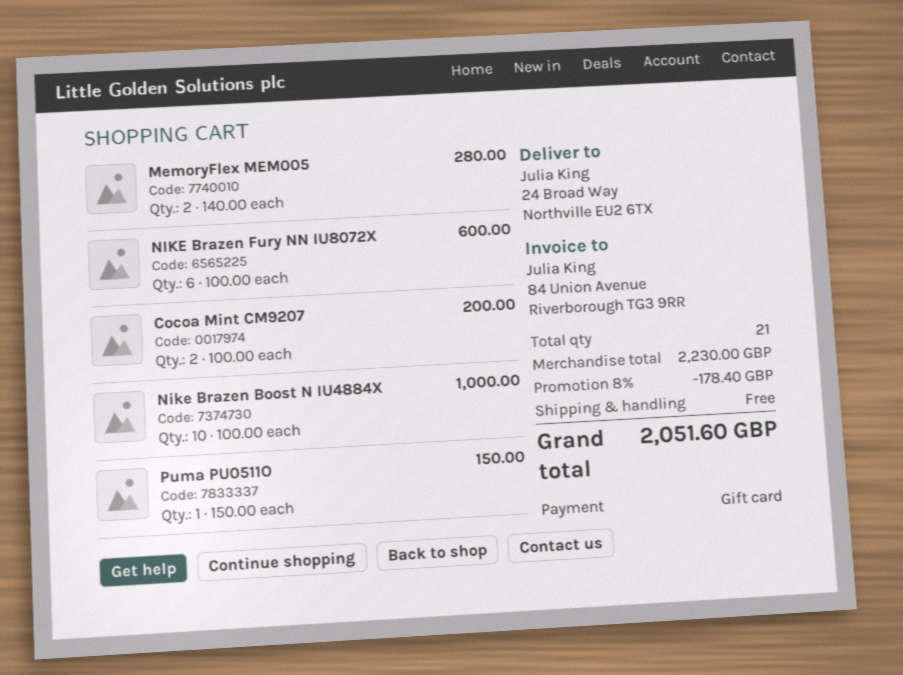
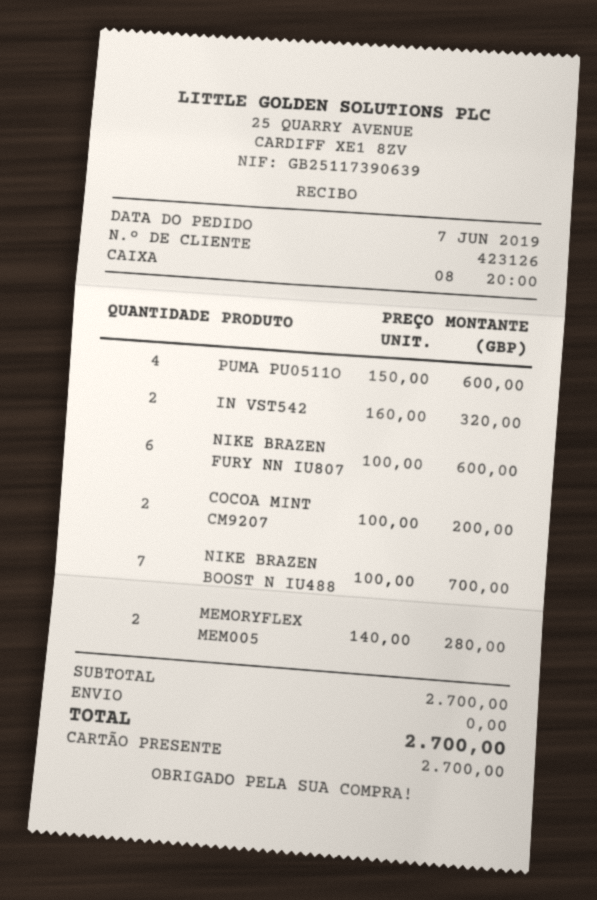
Nike Brazen Boost N IU4884X: 10 x 100.00 = 1000.00 -> 7 x 100.00 = 700.00
Puma PU0511O: 1 x 150.00 = 150.00 -> 4 x 150.00 = 600.00
IN VST542: none -> 2 x 160.00 = 320.00
subtotal: 2230.00 -> 2700.00
discount: 8% = 178.40 -> none
total: 2051.60 -> 2700.00

